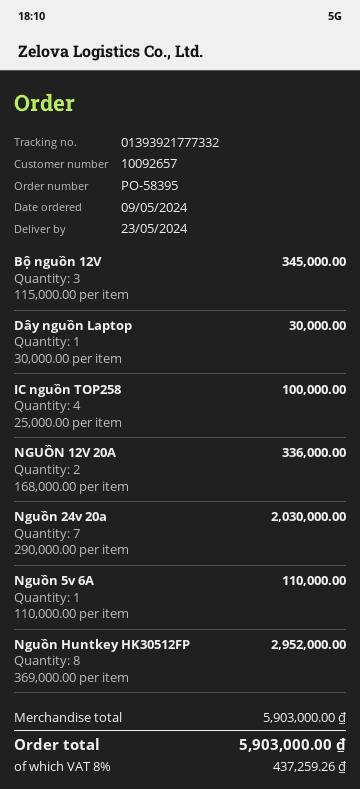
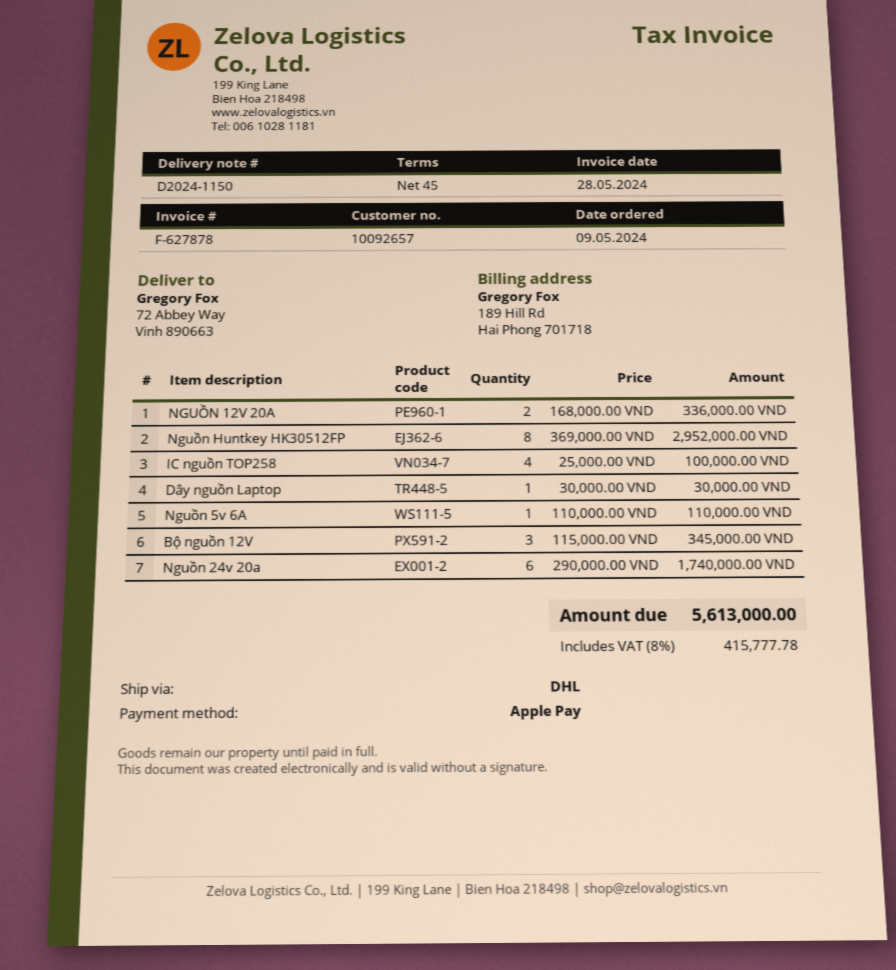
Nguồn 24v 20a: 7 x 290000.00 = 2030000.00 -> 6 x 290000.00 = 1740000.00
tax: 8% = 437259.26 -> 8% = 415777.78
total: 5903000.00 -> 5613000.00

